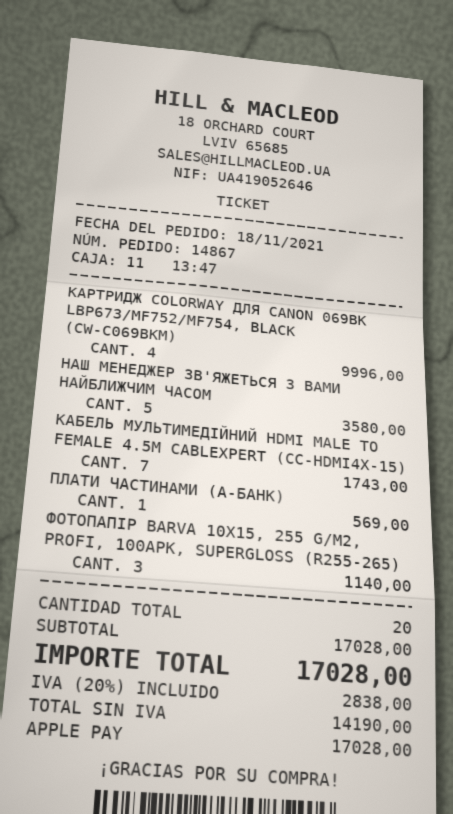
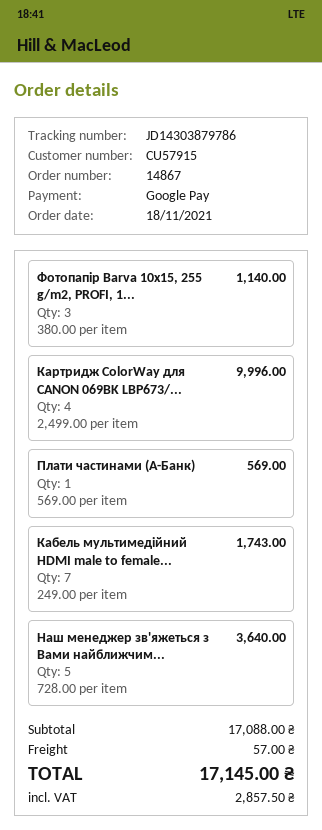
payment method: Apple Pay -> Google Pay
НАШ МЕНЕДЖЕР ЗВ'ЯЖЕТЬСЯ З ВАМИ НАЙБЛИЖЧИМ ЧАСОМ: 5 for 3580.00 -> 5 for 3640.00
subtotal: 17028.00 -> 17088.00
shipping: none -> 57.00
tax: 2838.00 -> 2857.50
total: 17028.00 -> 17145.00

